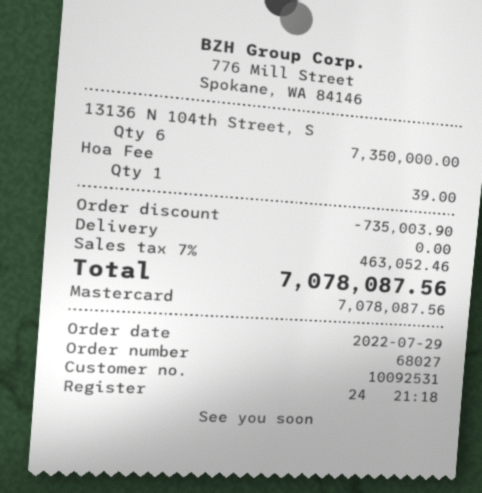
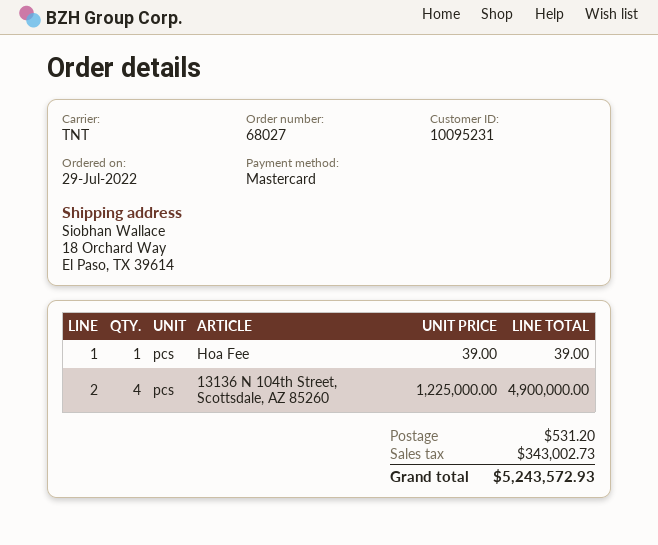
customer number: 10092531 -> 10095231
13136 N 104th Street, S: 6 for 7350000.00 -> 4 for 4900000.00
discount: 735003.90 -> none
shipping: 0.00 -> 531.20
tax: 463052.46 -> 343002.73
total: 7078087.56 -> 5243572.93

